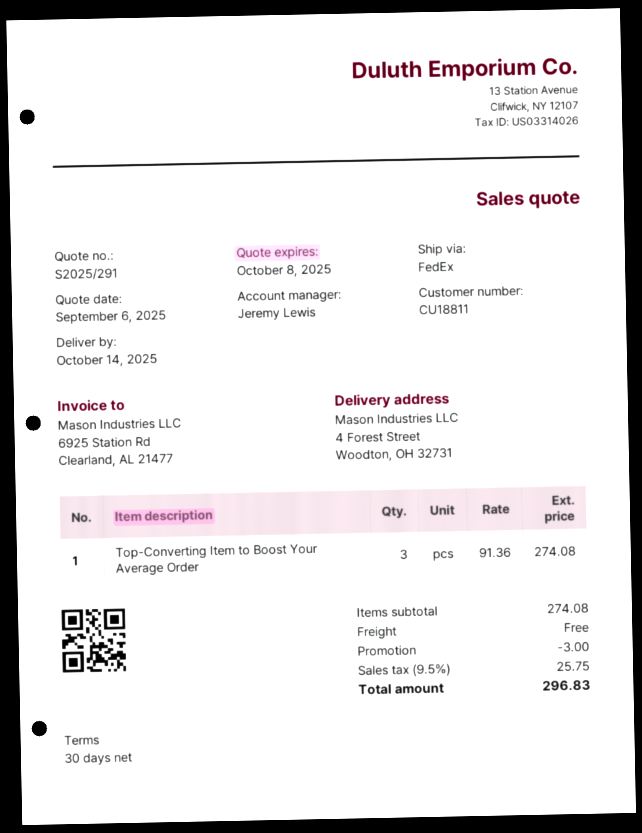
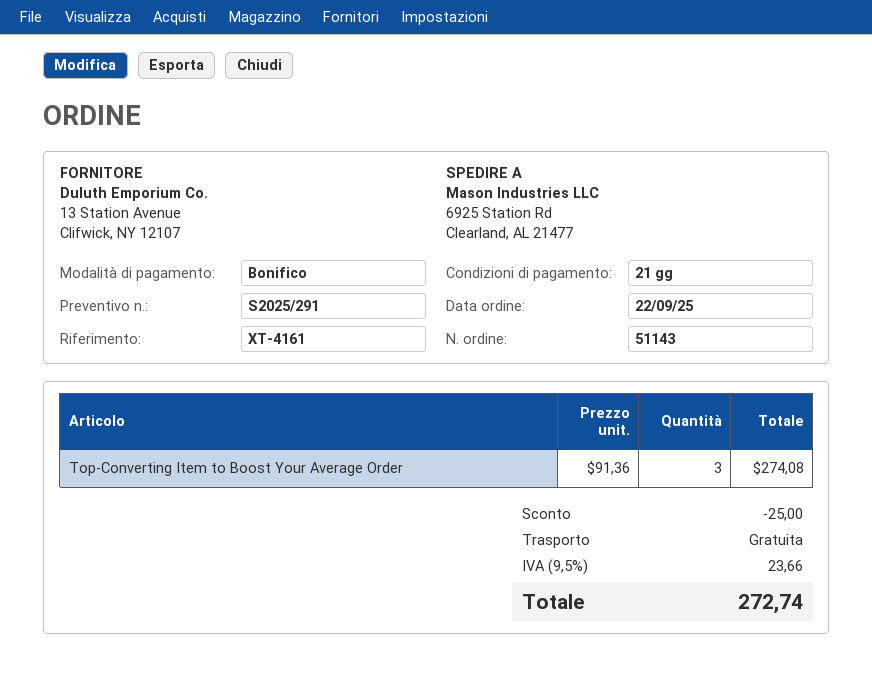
payment terms: 30 days -> 21 days
ship to: 4 Forest Street, Woodton, OH 32731 -> 6925 Station Rd, Clearland, AL 21477
discount: 3.00 -> 25.00
tax: 9.5% = 25.75 -> 9.5% = 23.66
total: 296.83 -> 272.74

